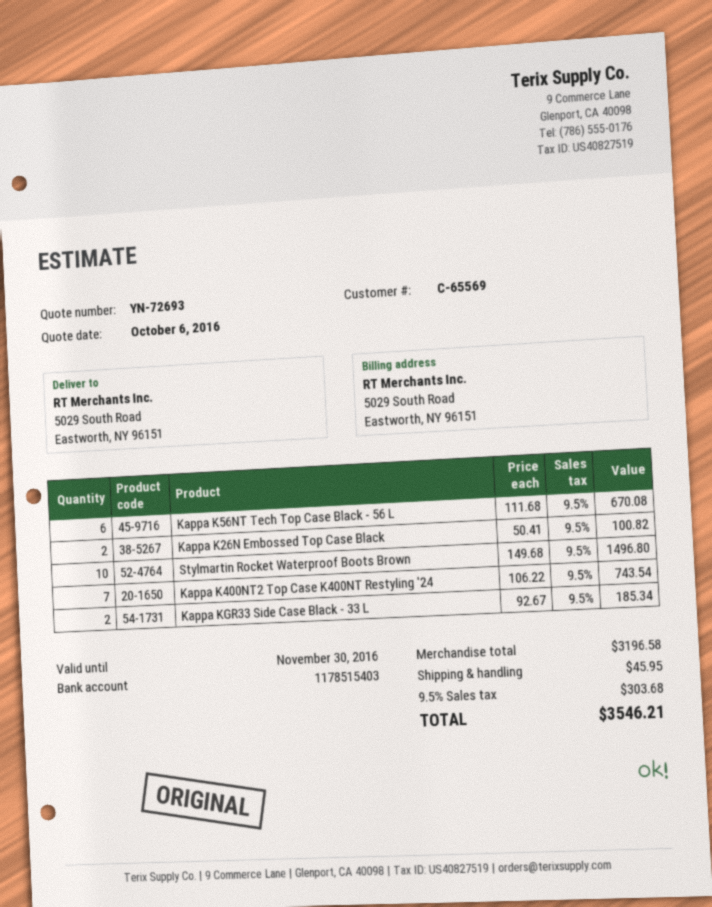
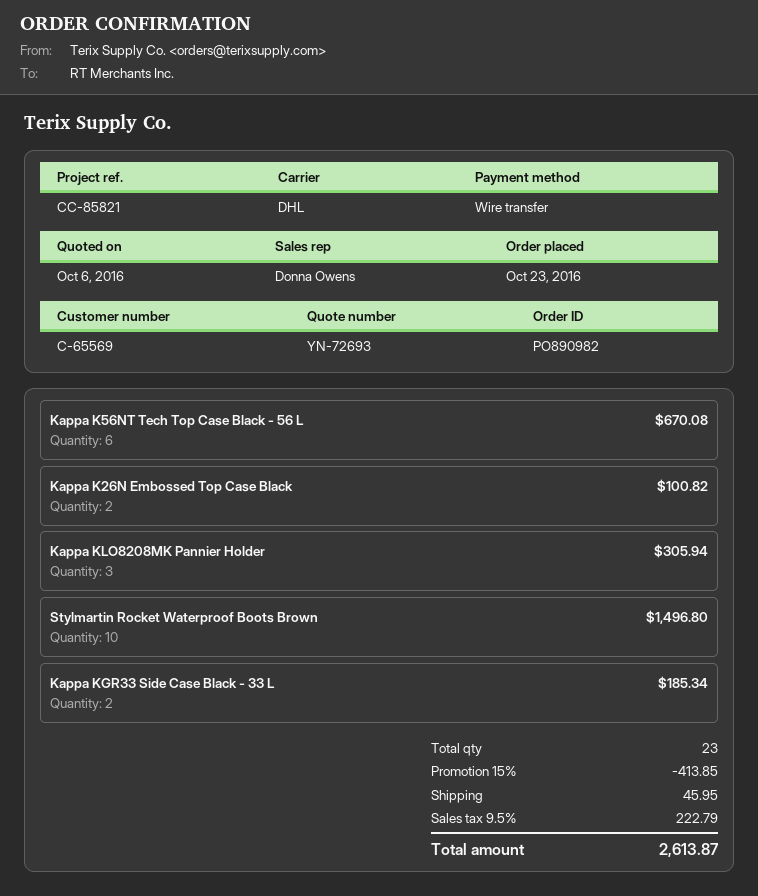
Kappa K400NT2 Top Case K400NT Restyling '24: 7 for 743.54 -> none
Kappa KLO8208MK Pannier Holder: none -> 3 for 305.94
discount: none -> 15% = 413.85
tax: 9.5% = 303.68 -> 9.5% = 222.79
total: 3546.21 -> 2613.87

